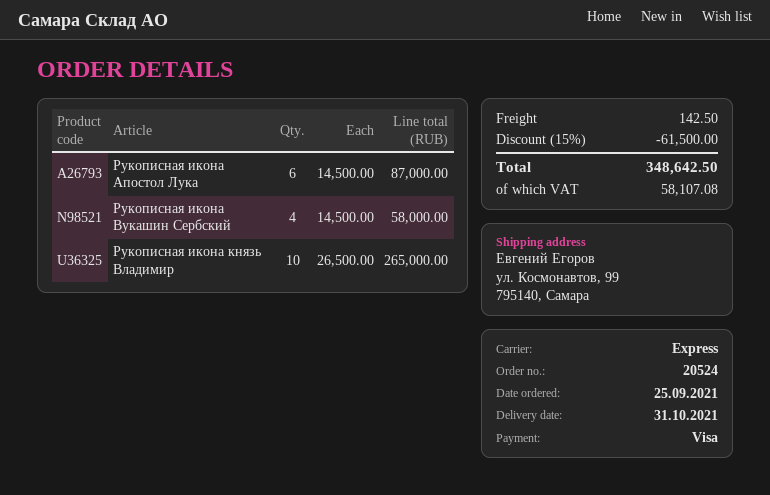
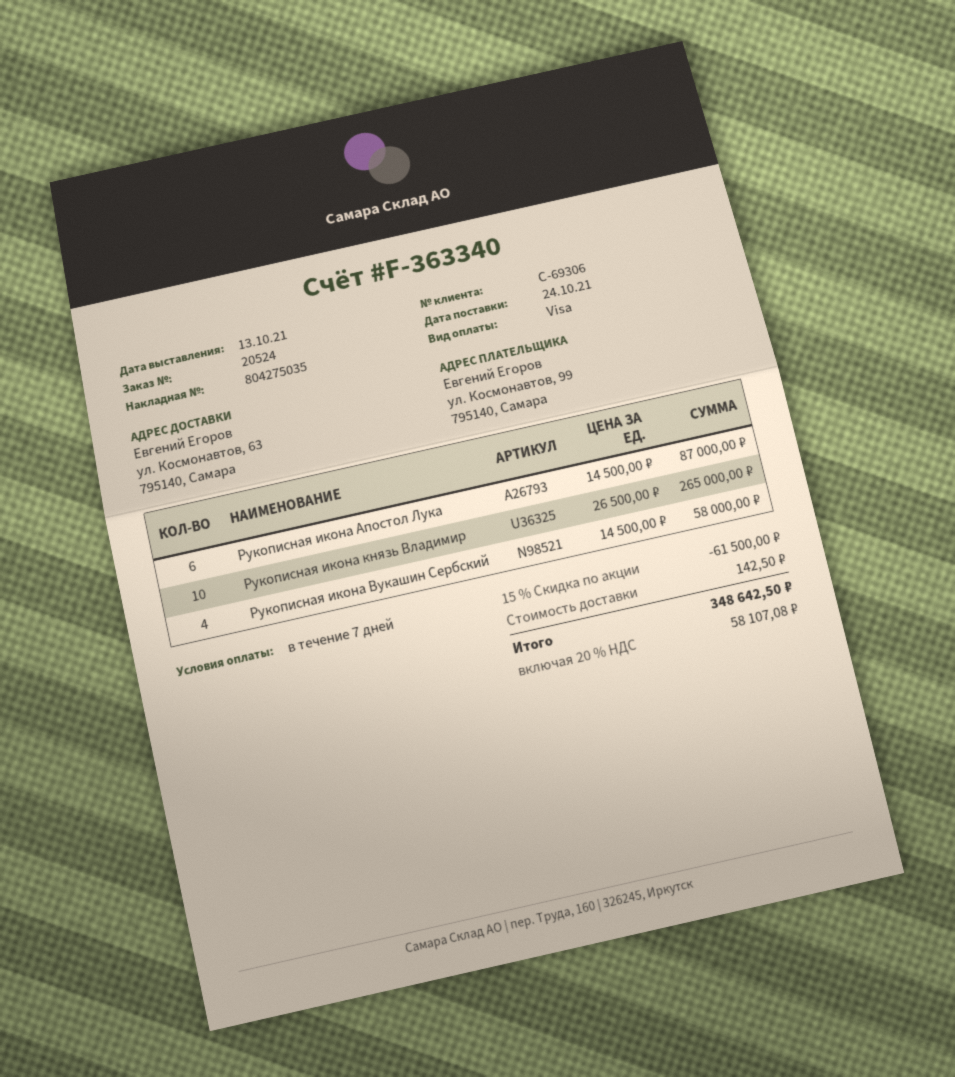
delivery date: 2021-10-31 -> 2021-10-24
ship to: ул. Космонавтов, 99, 795140, Самара -> ул. Космонавтов, 63, 795140, Самара

